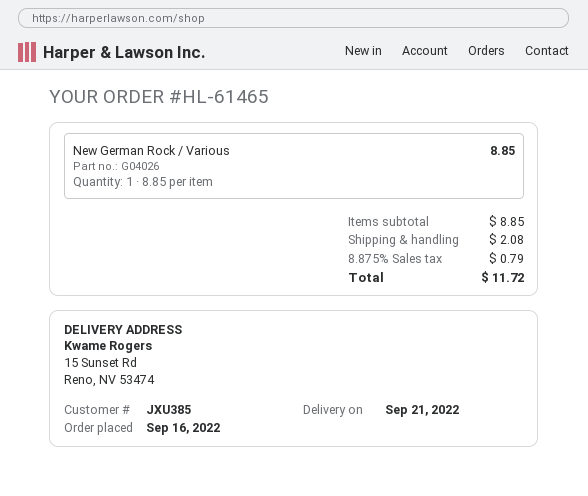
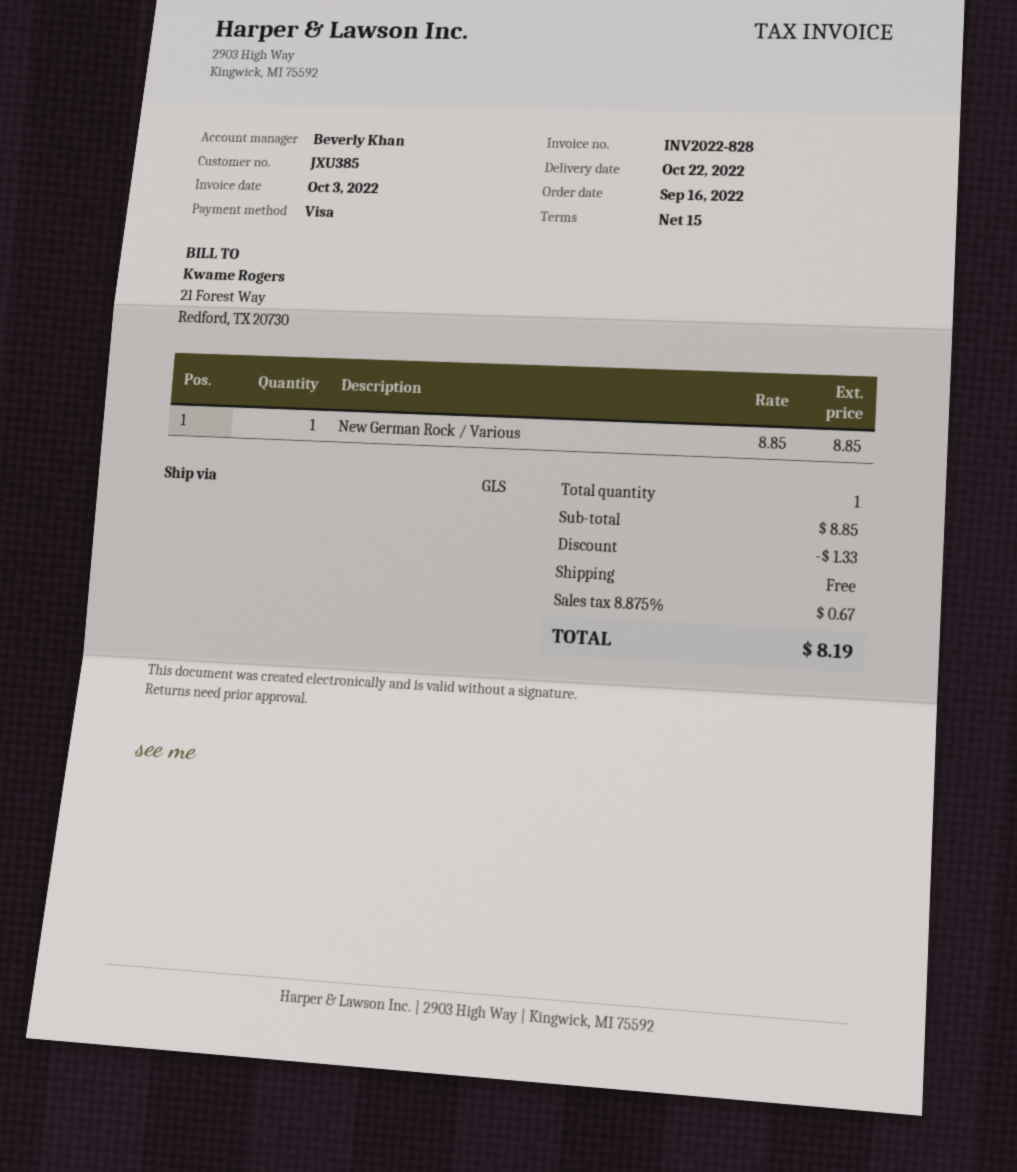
delivery date: 2022-09-21 -> 2022-10-22
discount: none -> 1.33
shipping: 2.08 -> 0.00
tax: 8.875% = 0.79 -> 8.875% = 0.67
total: 11.72 -> 8.19

